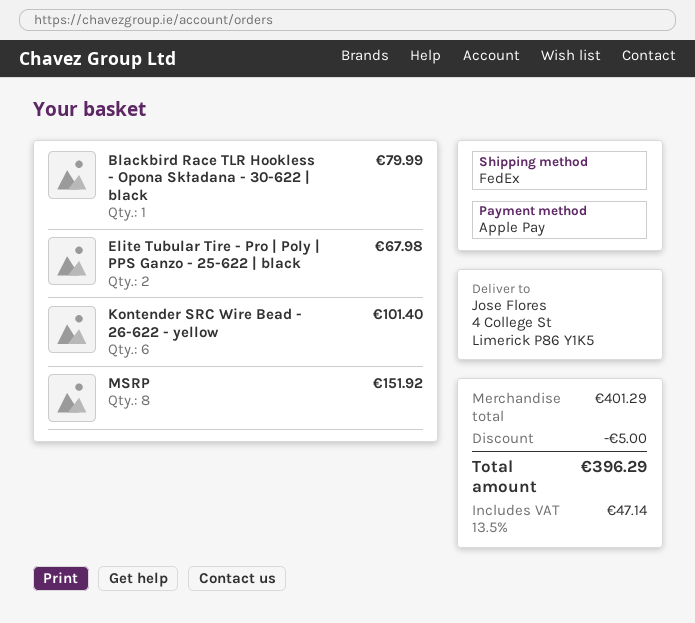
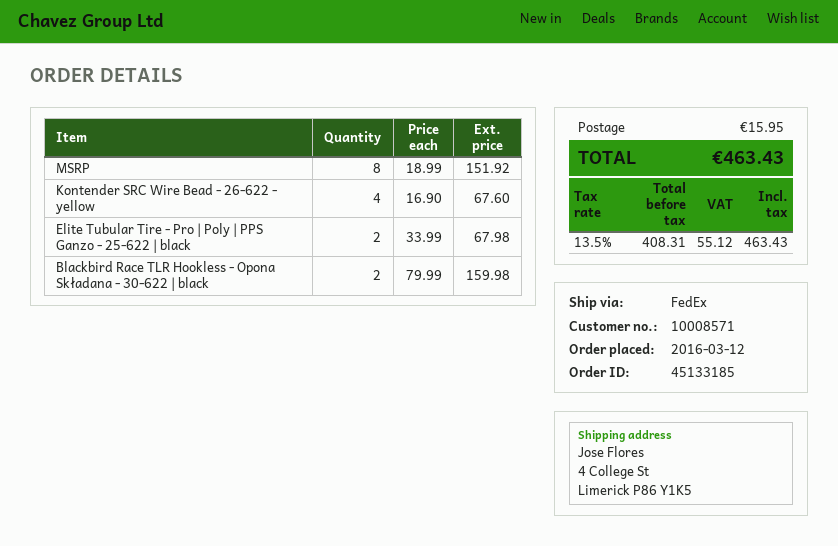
Blackbird Race TLR Hookless - Opona Składana - 30-622 | black: 1 for 79.99 -> 2 for 159.98
Kontender SRC Wire Bead - 26-622 - yellow: 6 for 101.40 -> 4 for 67.60
discount: 5.00 -> none
shipping: none -> 15.95
tax: 13.5% = 47.14 -> 13.5% = 55.12
total: 396.29 -> 463.43

